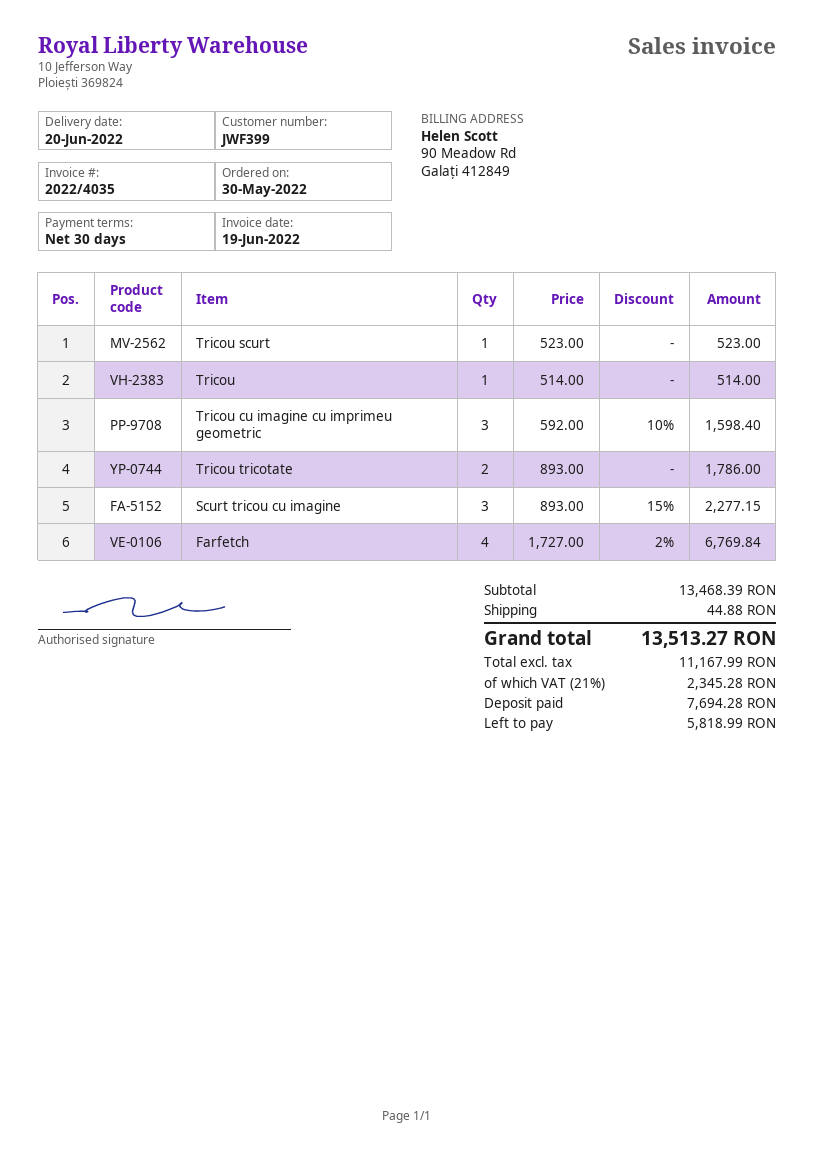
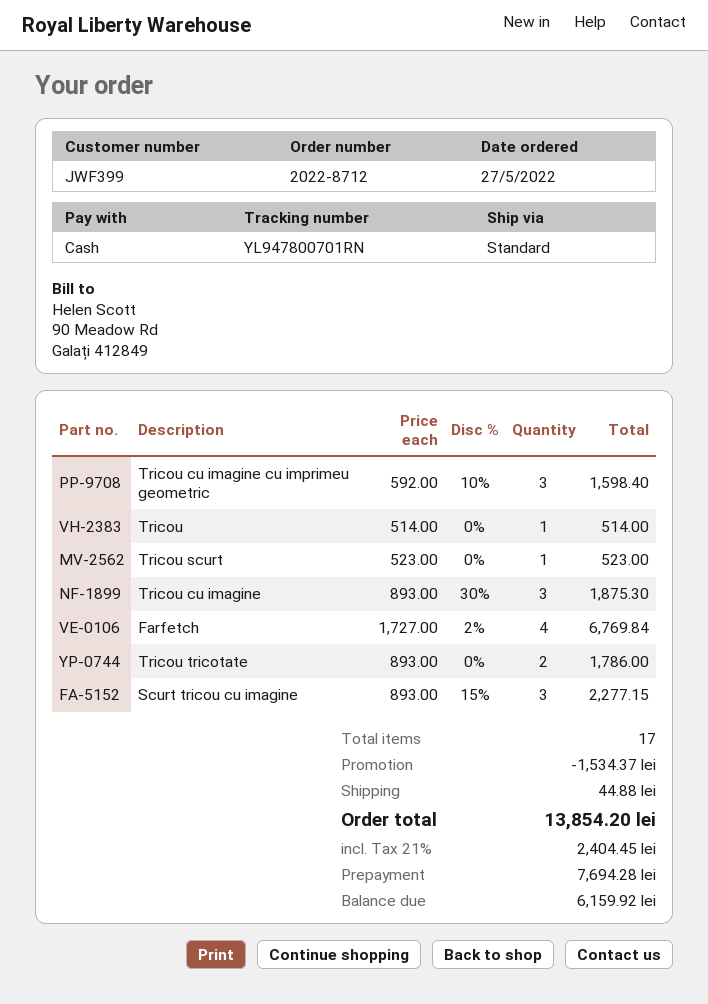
order date: 2022-05-30 -> 2022-05-27
Tricou cu imagine: none -> 3 x 893.00 - 30% = 1875.30
discount: none -> 1534.37
tax: 21% = 2345.28 -> 21% = 2404.45
total: 13513.27 -> 13854.20
balance: 5818.99 -> 6159.92

